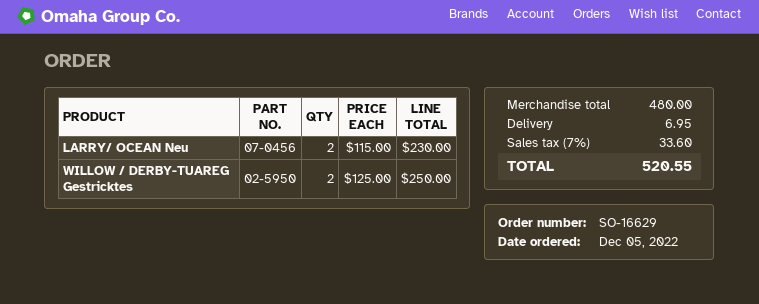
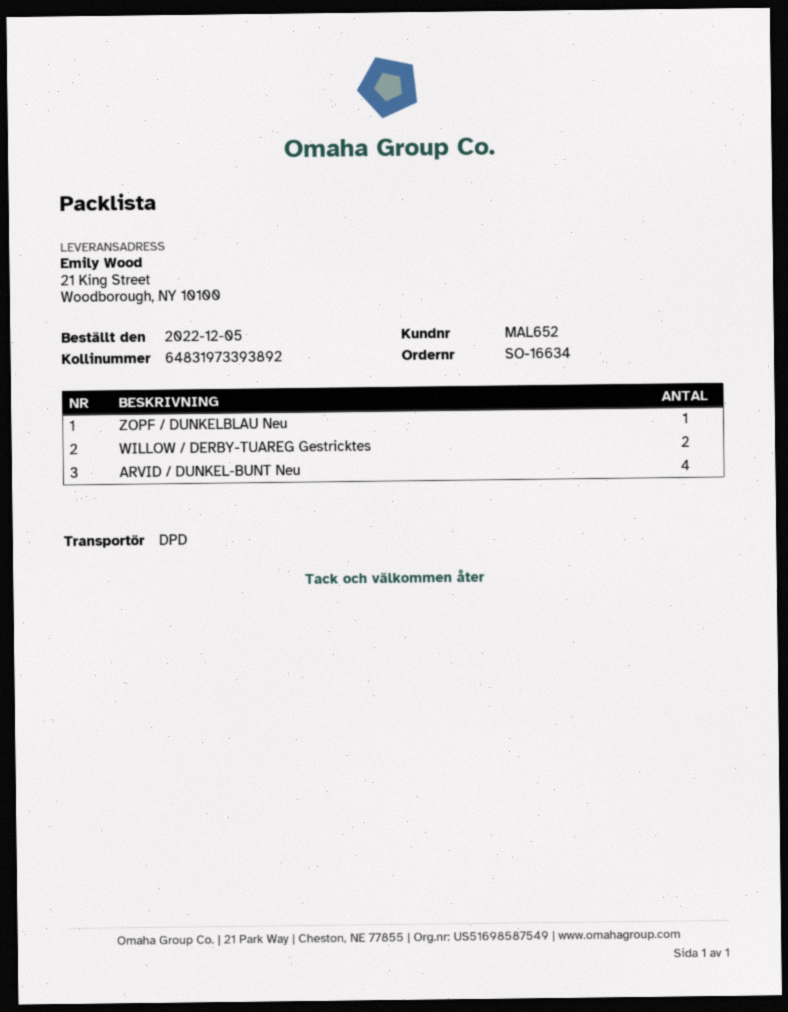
order number: SO-16629 -> SO-16634
LARRY/ OCEAN Neu: 2 -> none
ZOPF / DUNKELBLAU Neu: none -> 1
ARVID / DUNKEL-BUNT Neu: none -> 4

